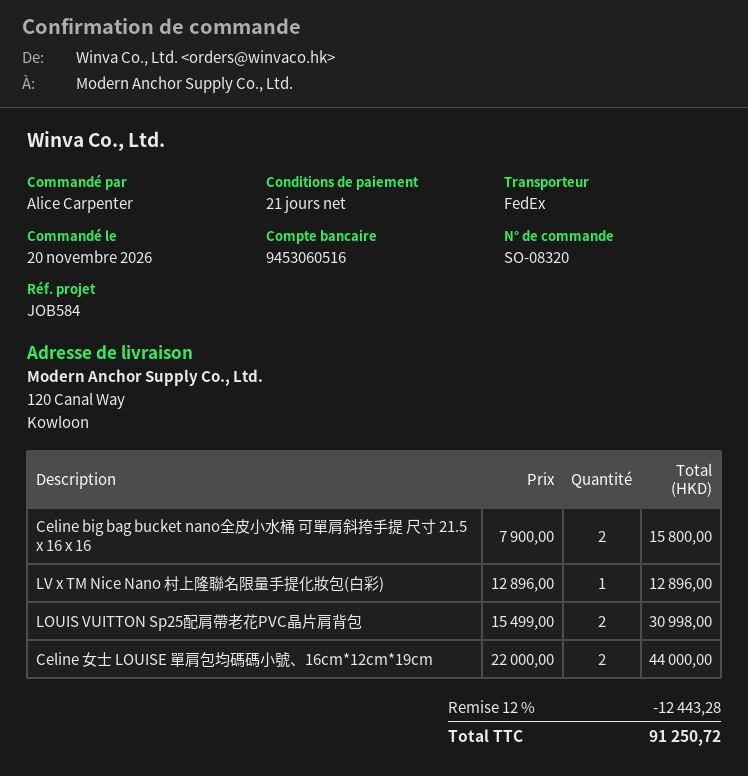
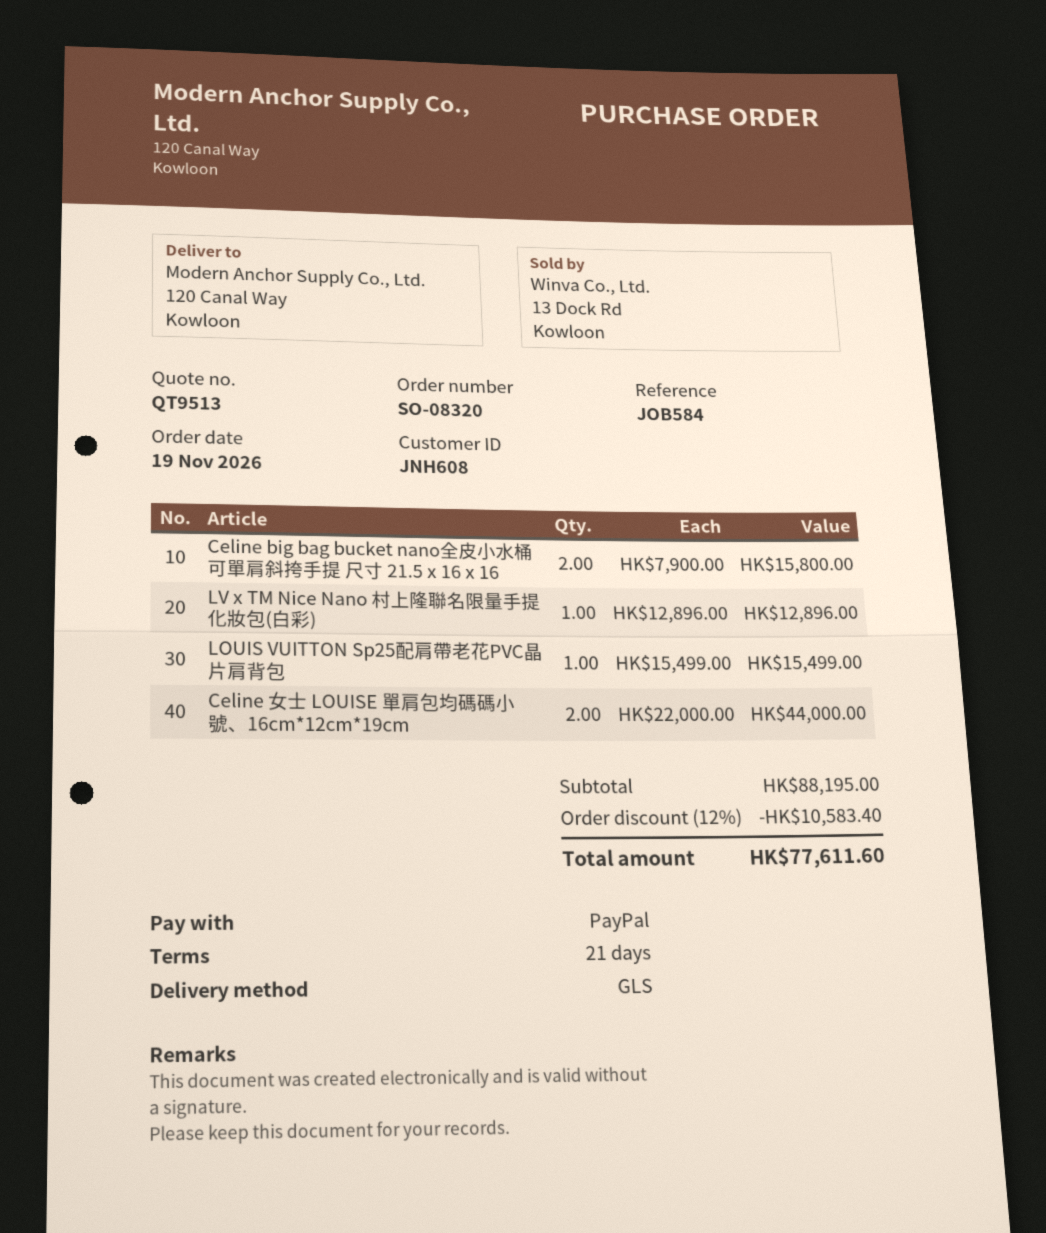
order date: 2026-11-20 -> 2026-11-19
shipping method: FedEx -> GLS
LOUIS VUITTON Sp25配肩帶老花PVC晶片肩背包: 2 x 15499.00 = 30998.00 -> 1 x 15499.00 = 15499.00
discount: 12% = 12443.28 -> 12% = 10583.40
total: 91250.72 -> 77611.60

